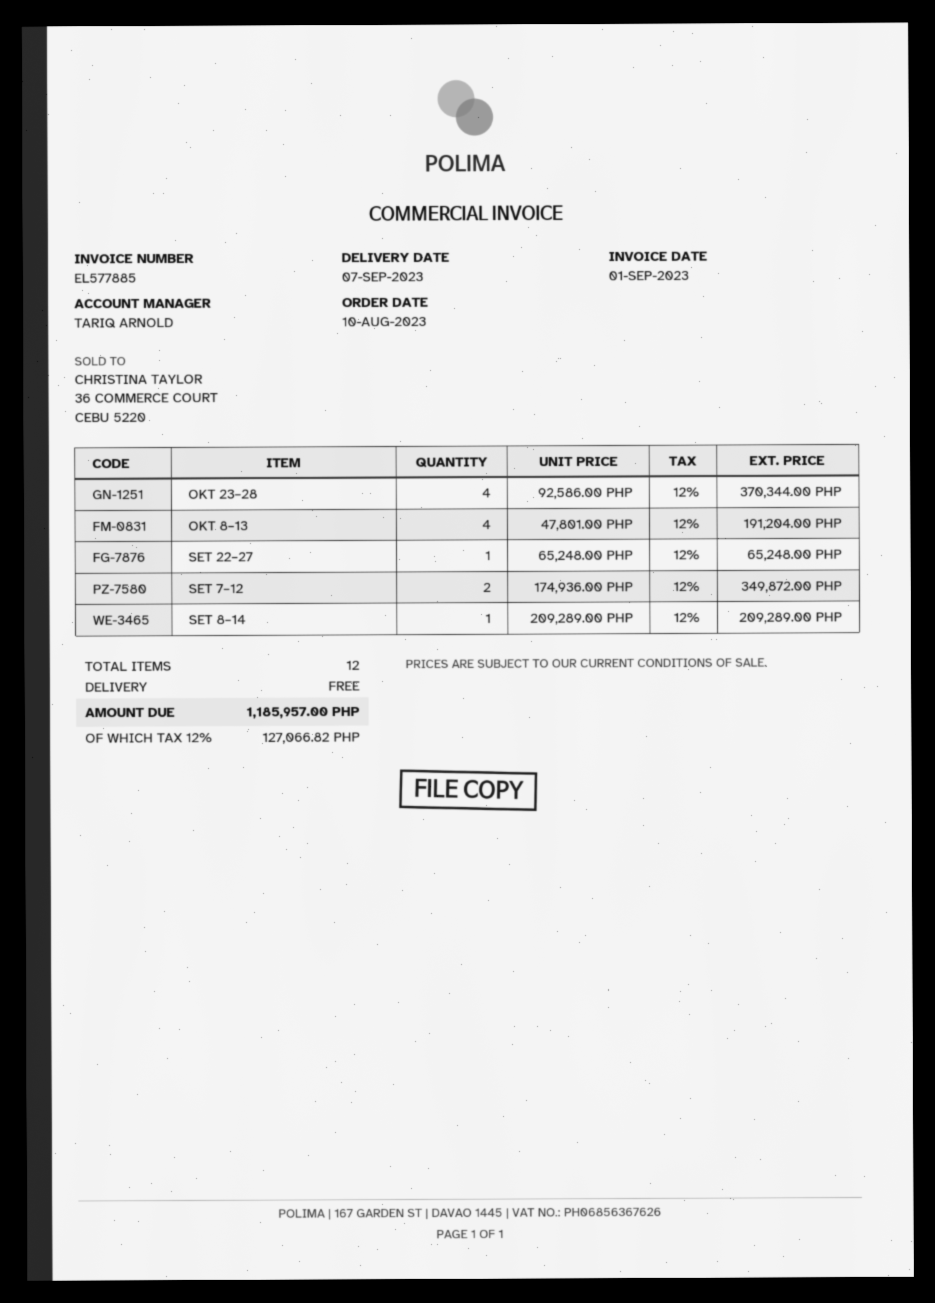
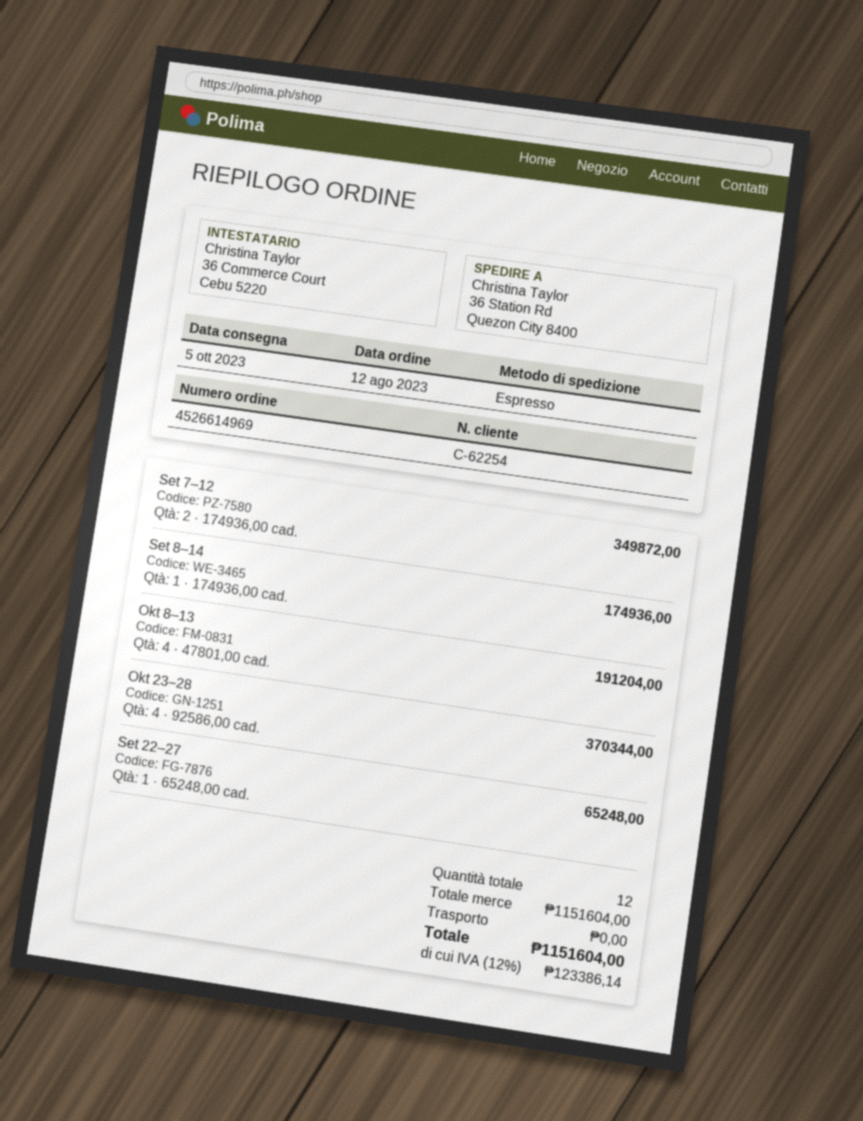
order date: 2023-08-10 -> 2023-08-12
delivery date: 2023-09-07 -> 2023-10-05
SET 8–14: 1 x 209289.00 = 209289.00 -> 1 x 174936.00 = 174936.00
tax: 12% = 127066.82 -> 12% = 123386.14
total: 1185957.00 -> 1151604.00

